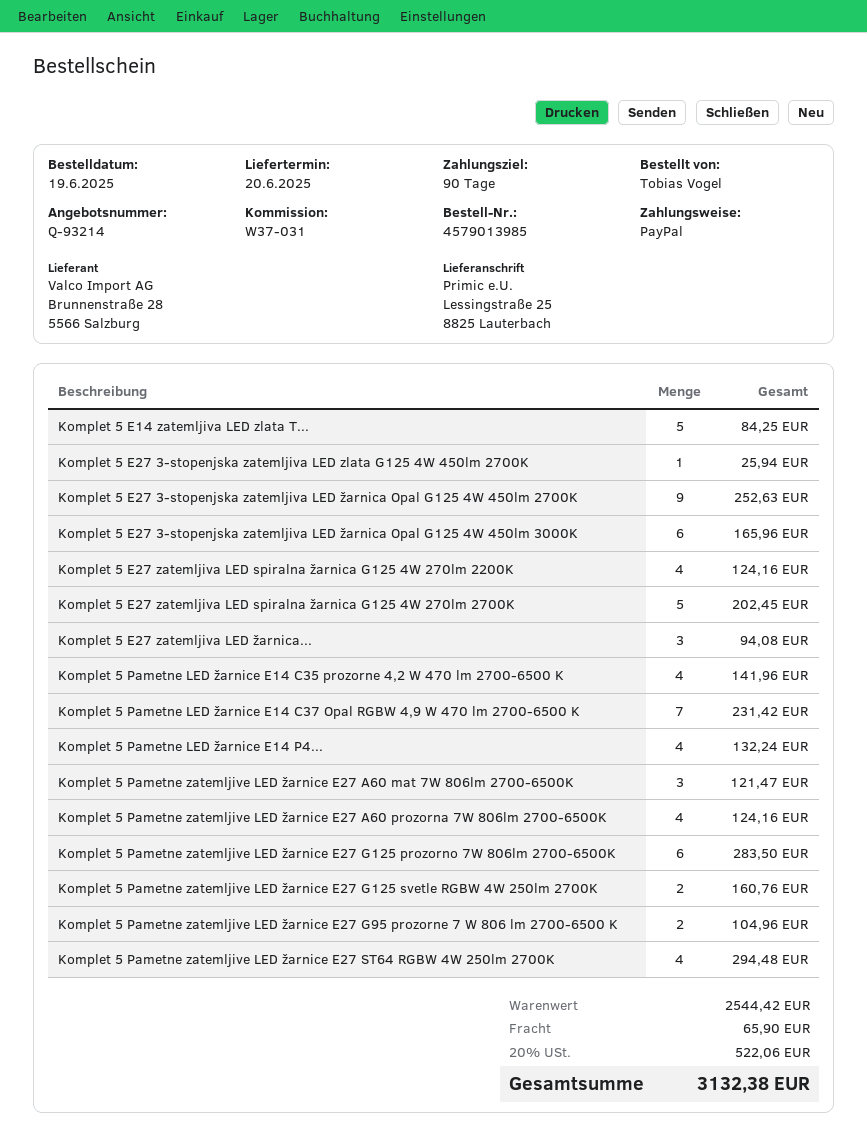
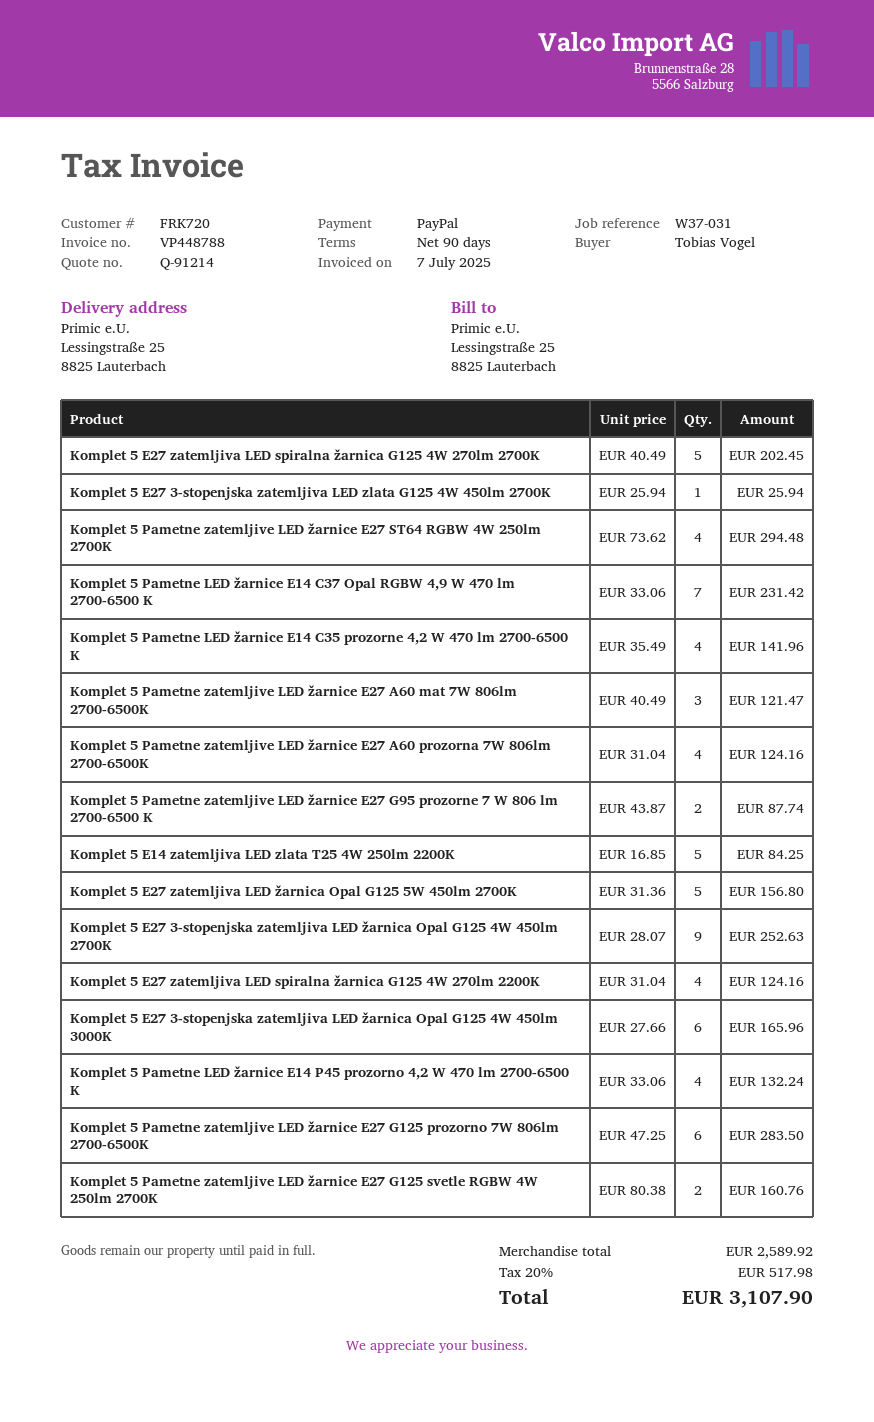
quote number: Q-93214 -> Q-91214
Komplet 5 E27 zatemljiva LED žarnica...: 3 for 94.08 -> 5 for 156.80
Komplet 5 Pametne zatemljive LED žarnice E27 G95 prozorne 7 W 806 lm 2700-6500 K: 2 for 104.96 -> 2 for 87.74
subtotal: 2544.42 -> 2589.92
shipping: 65.90 -> none
tax: 20% = 522.06 -> 20% = 517.98
total: 3132.38 -> 3107.90

